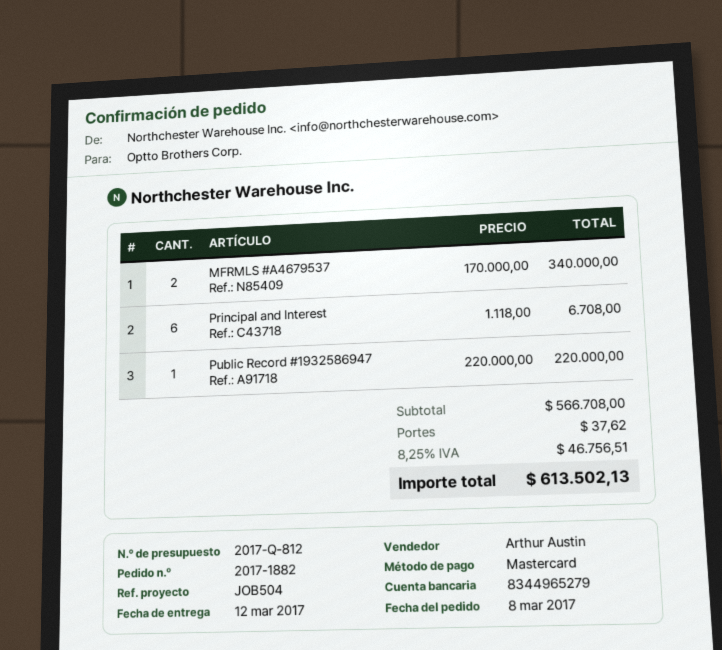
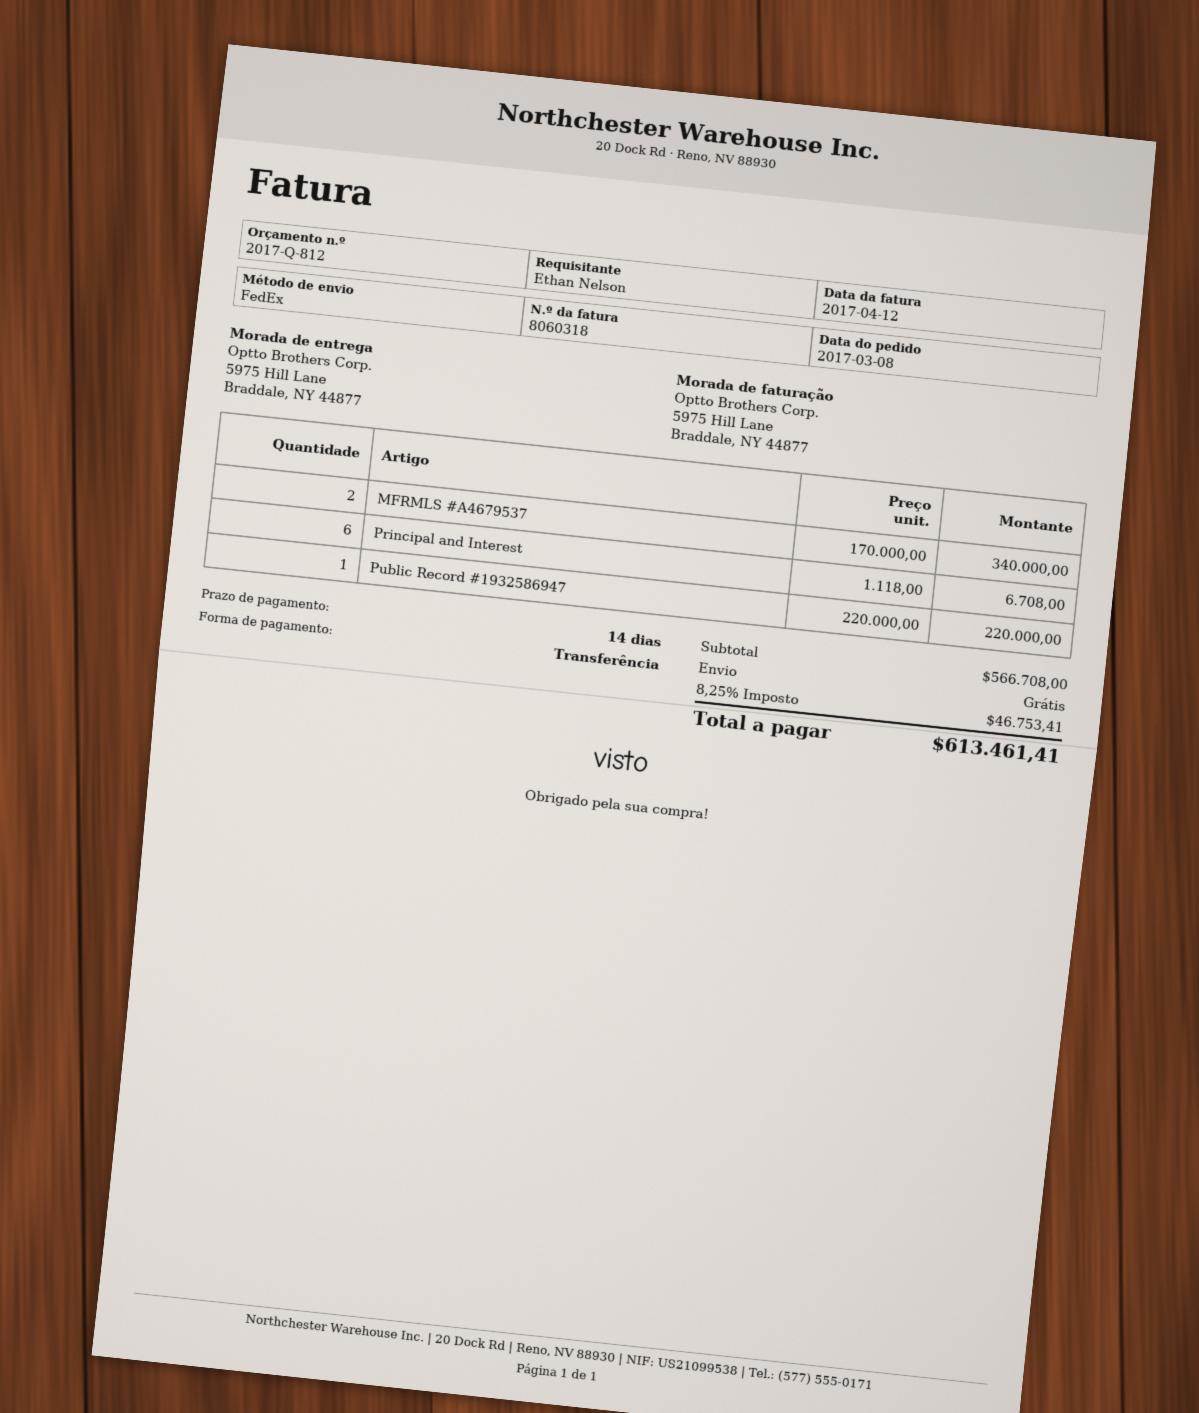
payment method: Mastercard -> bank transfer
shipping: 37.62 -> 0.00
tax: 8.25% = 46756.51 -> 8.25% = 46753.41
total: 613502.13 -> 613461.41

